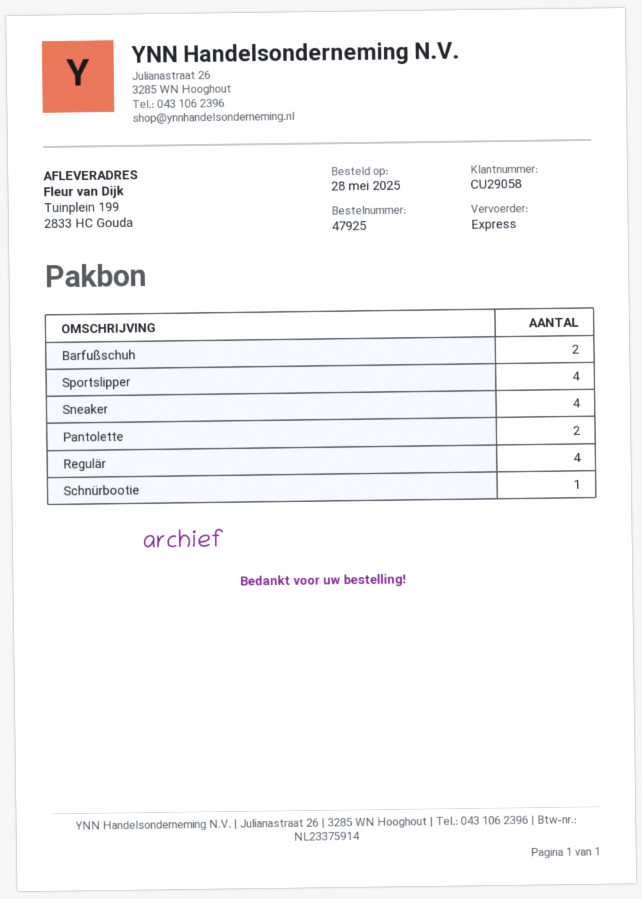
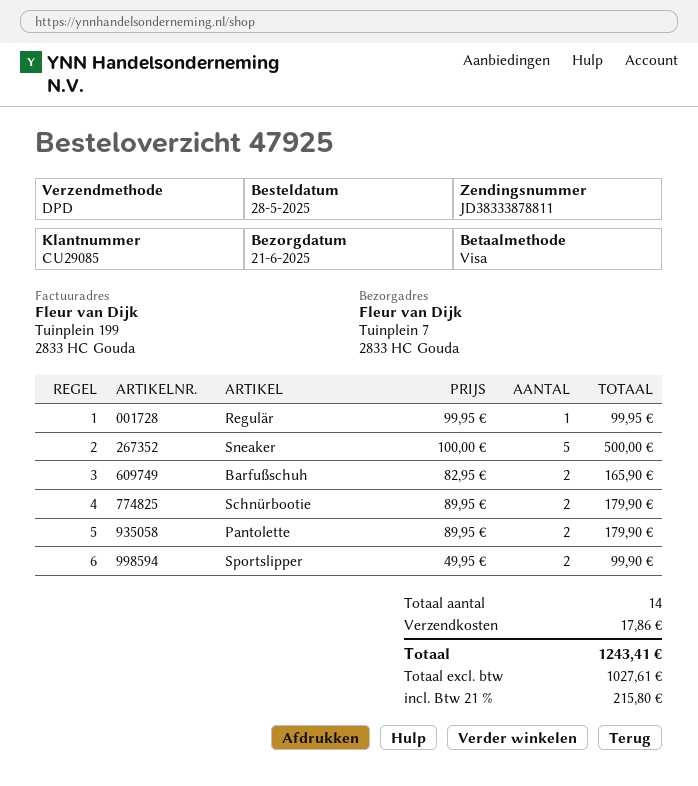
customer number: CU29058 -> CU29085
shipping method: express -> DPD
ship to: Tuinplein 199, 2833 HC Gouda -> Tuinplein 7, 2833 HC Gouda
Sportslipper: 4 -> 2
Sneaker: 4 -> 5
Regulär: 4 -> 1
Schnürbootie: 1 -> 2

